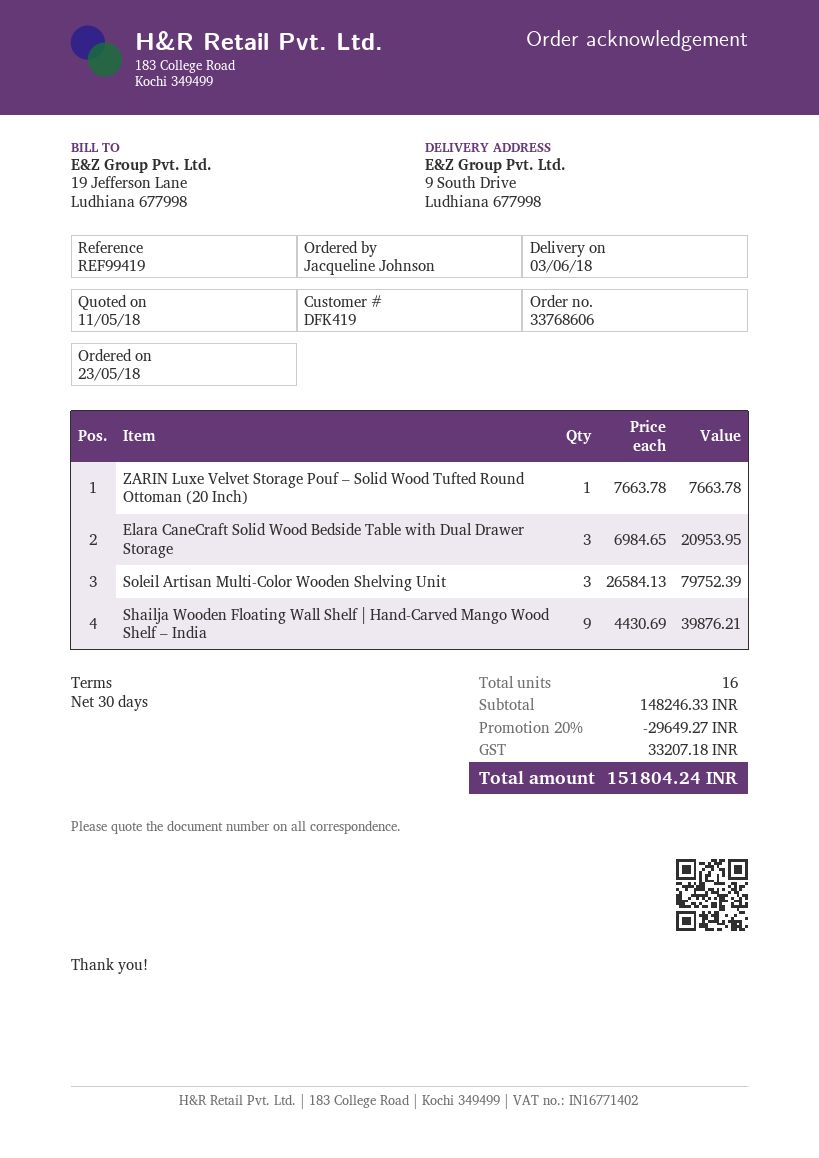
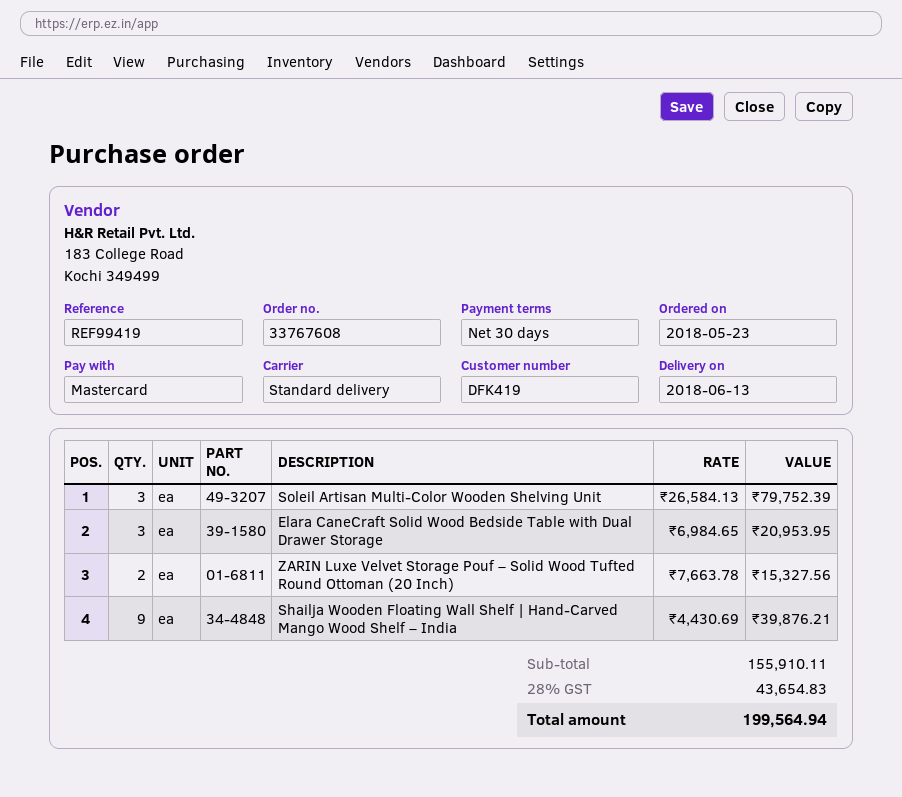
order number: 33768606 -> 33767608
delivery date: 2018-06-03 -> 2018-06-13
ZARIN Luxe Velvet Storage Pouf – Solid Wood Tufted Round Ottoman (20 Inch): 1 x 7663.78 = 7663.78 -> 2 x 7663.78 = 15327.56
subtotal: 148246.33 -> 155910.11
discount: 20% = 29649.27 -> none
tax: 33207.18 -> 43654.83
total: 151804.24 -> 199564.94

